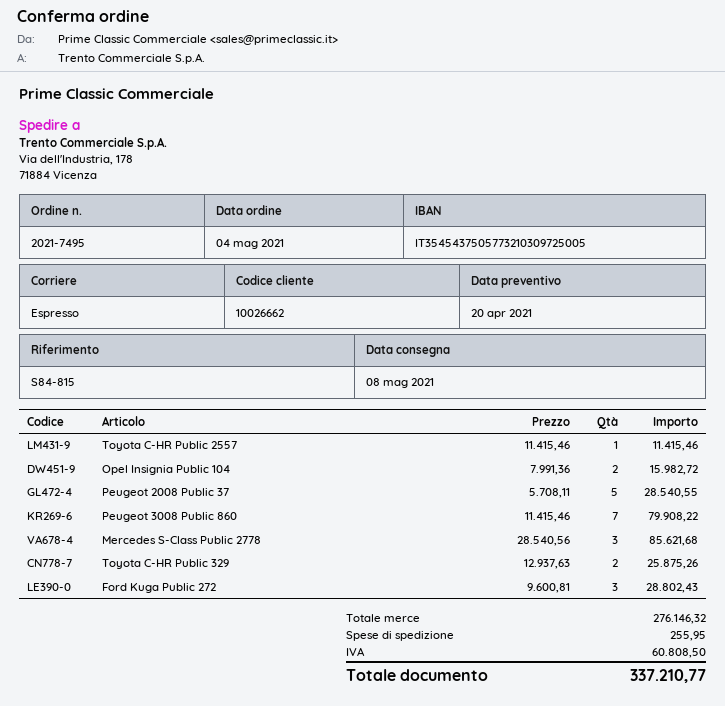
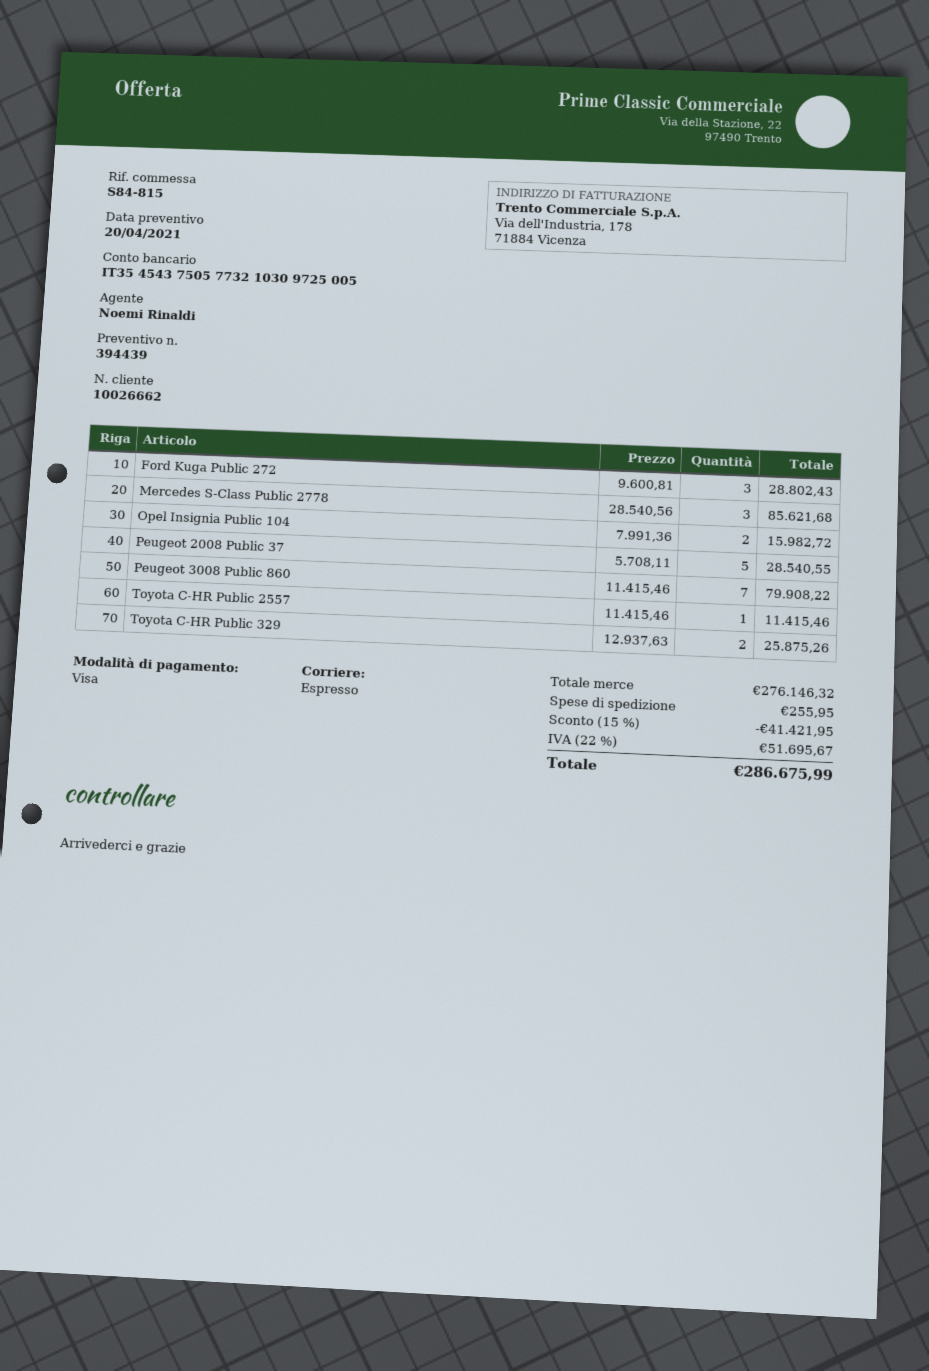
discount: none -> 15% = 41421.95
tax: 60808.50 -> 51695.67
total: 337210.77 -> 286675.99

